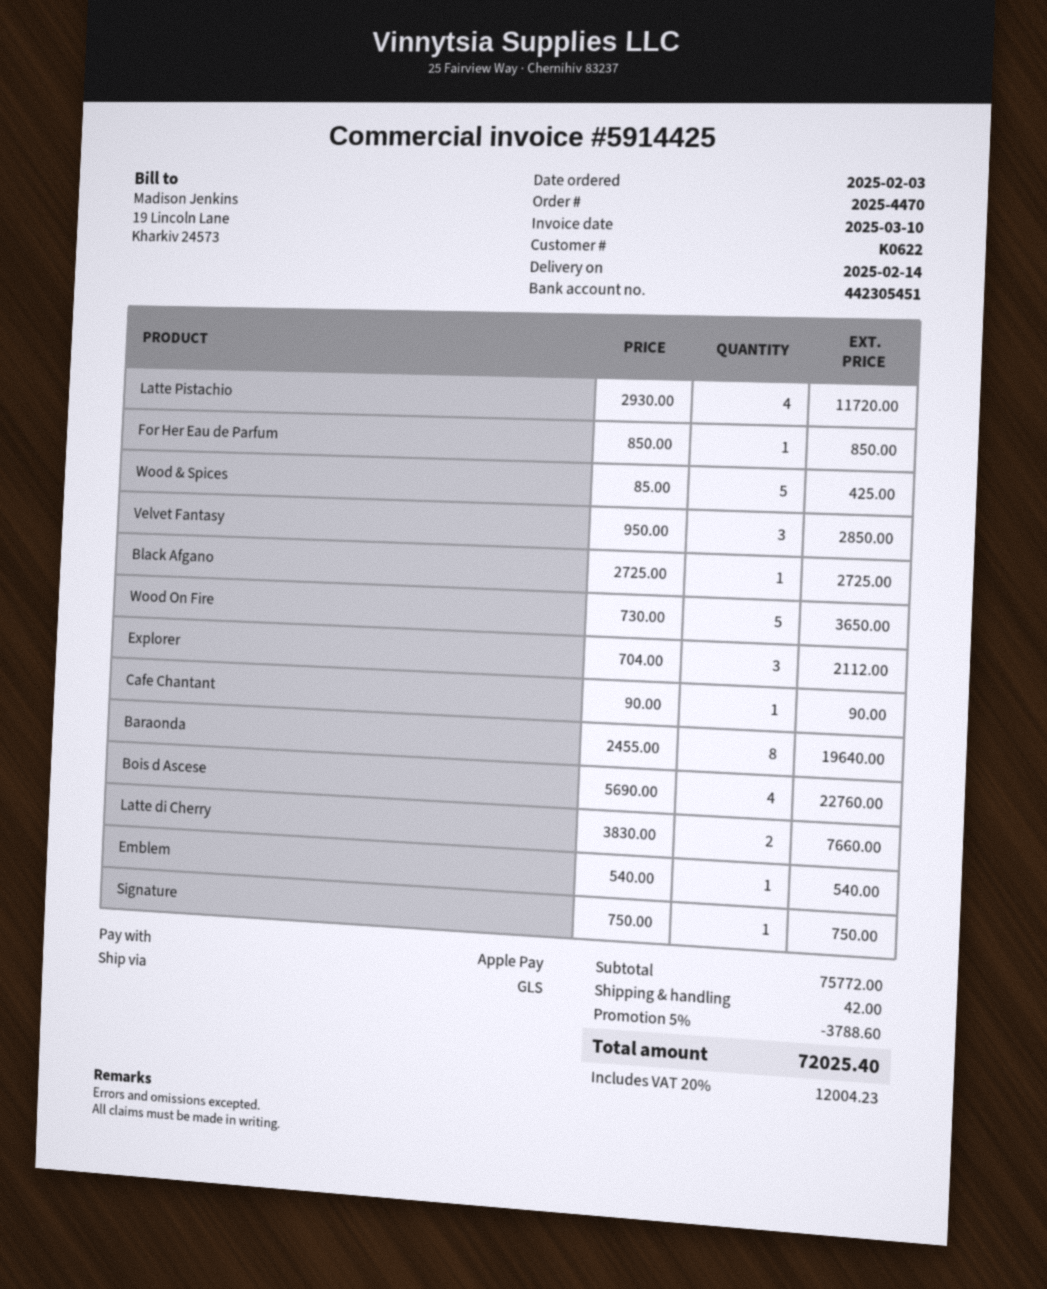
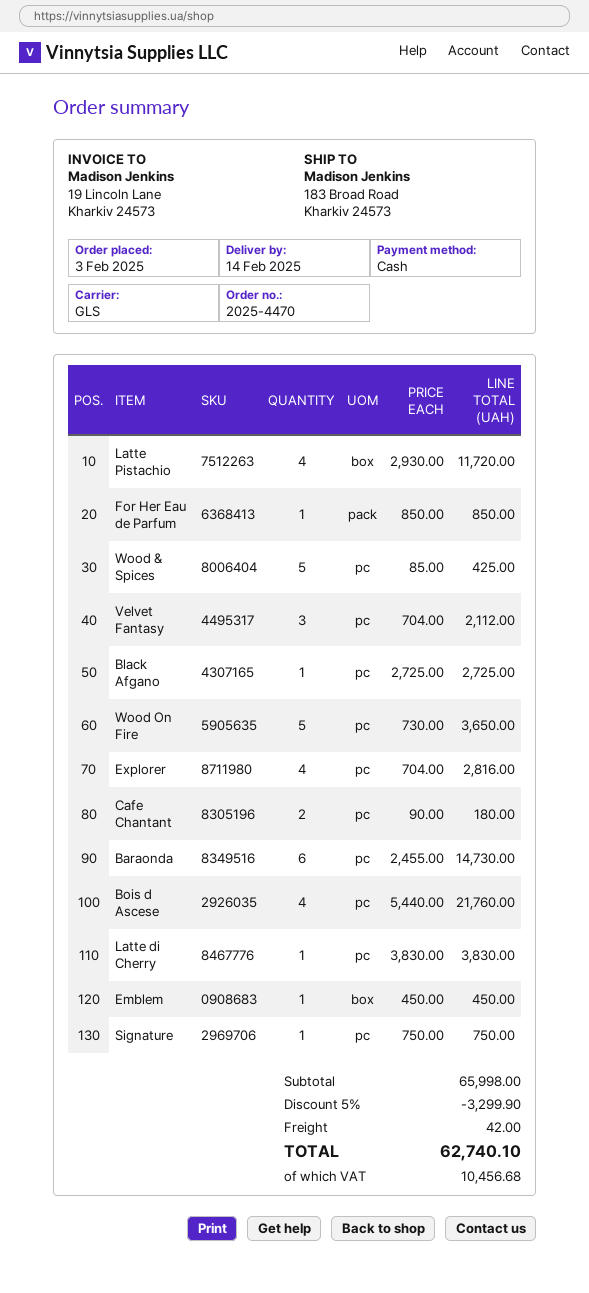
payment method: Apple Pay -> cash
Velvet Fantasy: 3 x 950.00 = 2850.00 -> 3 x 704.00 = 2112.00
Explorer: 3 x 704.00 = 2112.00 -> 4 x 704.00 = 2816.00
Cafe Chantant: 1 x 90.00 = 90.00 -> 2 x 90.00 = 180.00
Baraonda: 8 x 2455.00 = 19640.00 -> 6 x 2455.00 = 14730.00
Bois d Ascese: 4 x 5690.00 = 22760.00 -> 4 x 5440.00 = 21760.00
Latte di Cherry: 2 x 3830.00 = 7660.00 -> 1 x 3830.00 = 3830.00
Emblem: 1 x 540.00 = 540.00 -> 1 x 450.00 = 450.00
subtotal: 75772.00 -> 65998.00
discount: 5% = 3788.60 -> 5% = 3299.90
tax: 12004.23 -> 10456.68
total: 72025.40 -> 62740.10

